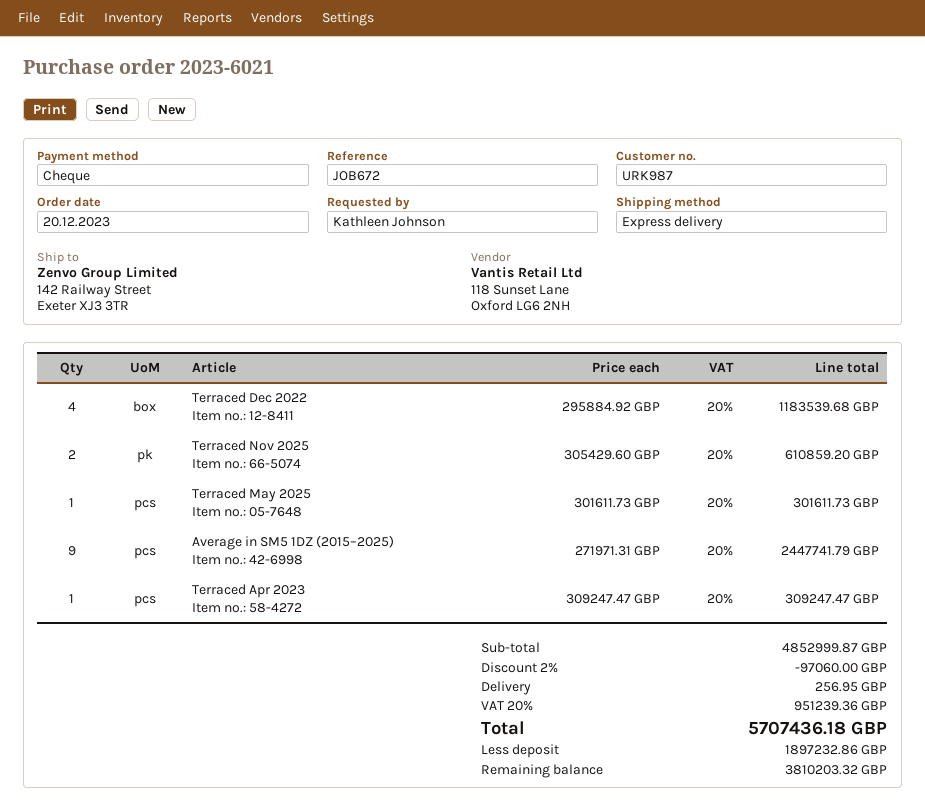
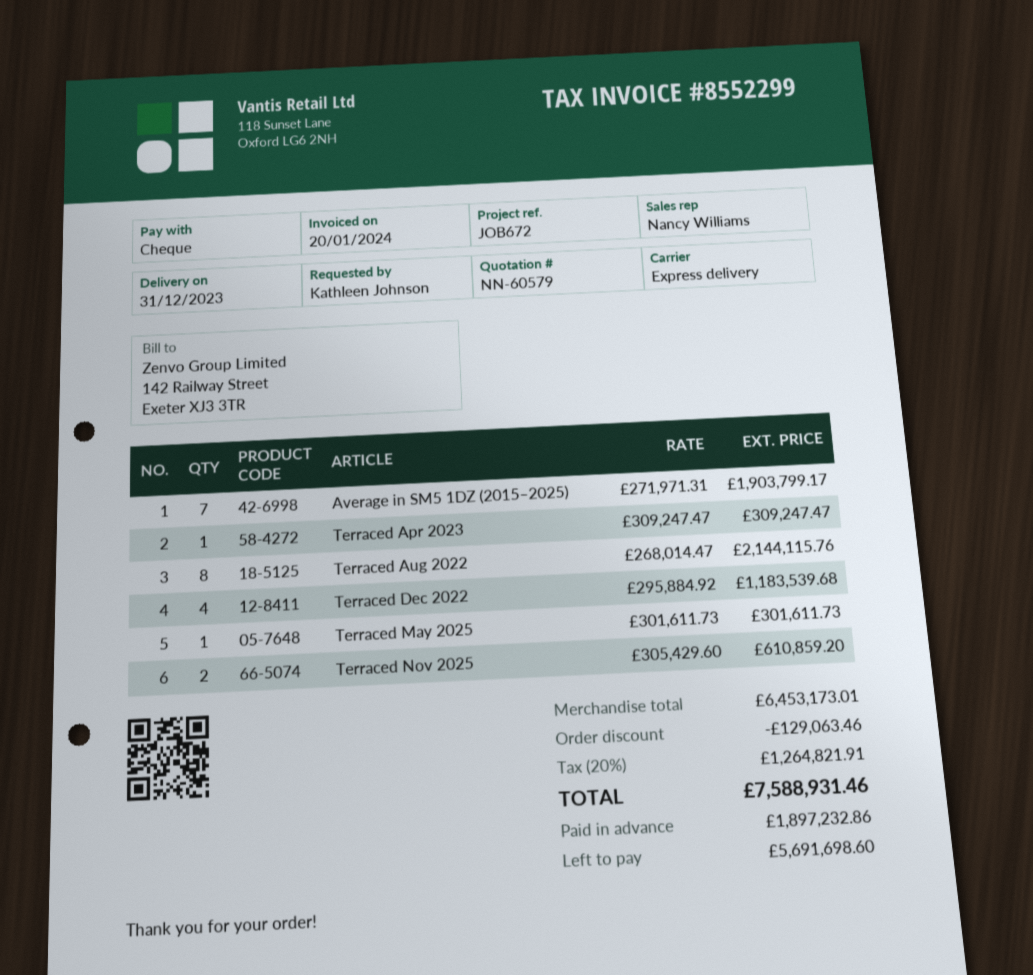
Average in SM5 1DZ (2015–2025): 9 x 271971.31 = 2447741.79 -> 7 x 271971.31 = 1903799.17
Terraced Aug 2022: none -> 8 x 268014.47 = 2144115.76
subtotal: 4852999.87 -> 6453173.01
discount: 97060.00 -> 129063.46
shipping: 256.95 -> none
tax: 20% = 951239.36 -> 20% = 1264821.91
total: 5707436.18 -> 7588931.46
balance: 3810203.32 -> 5691698.60

